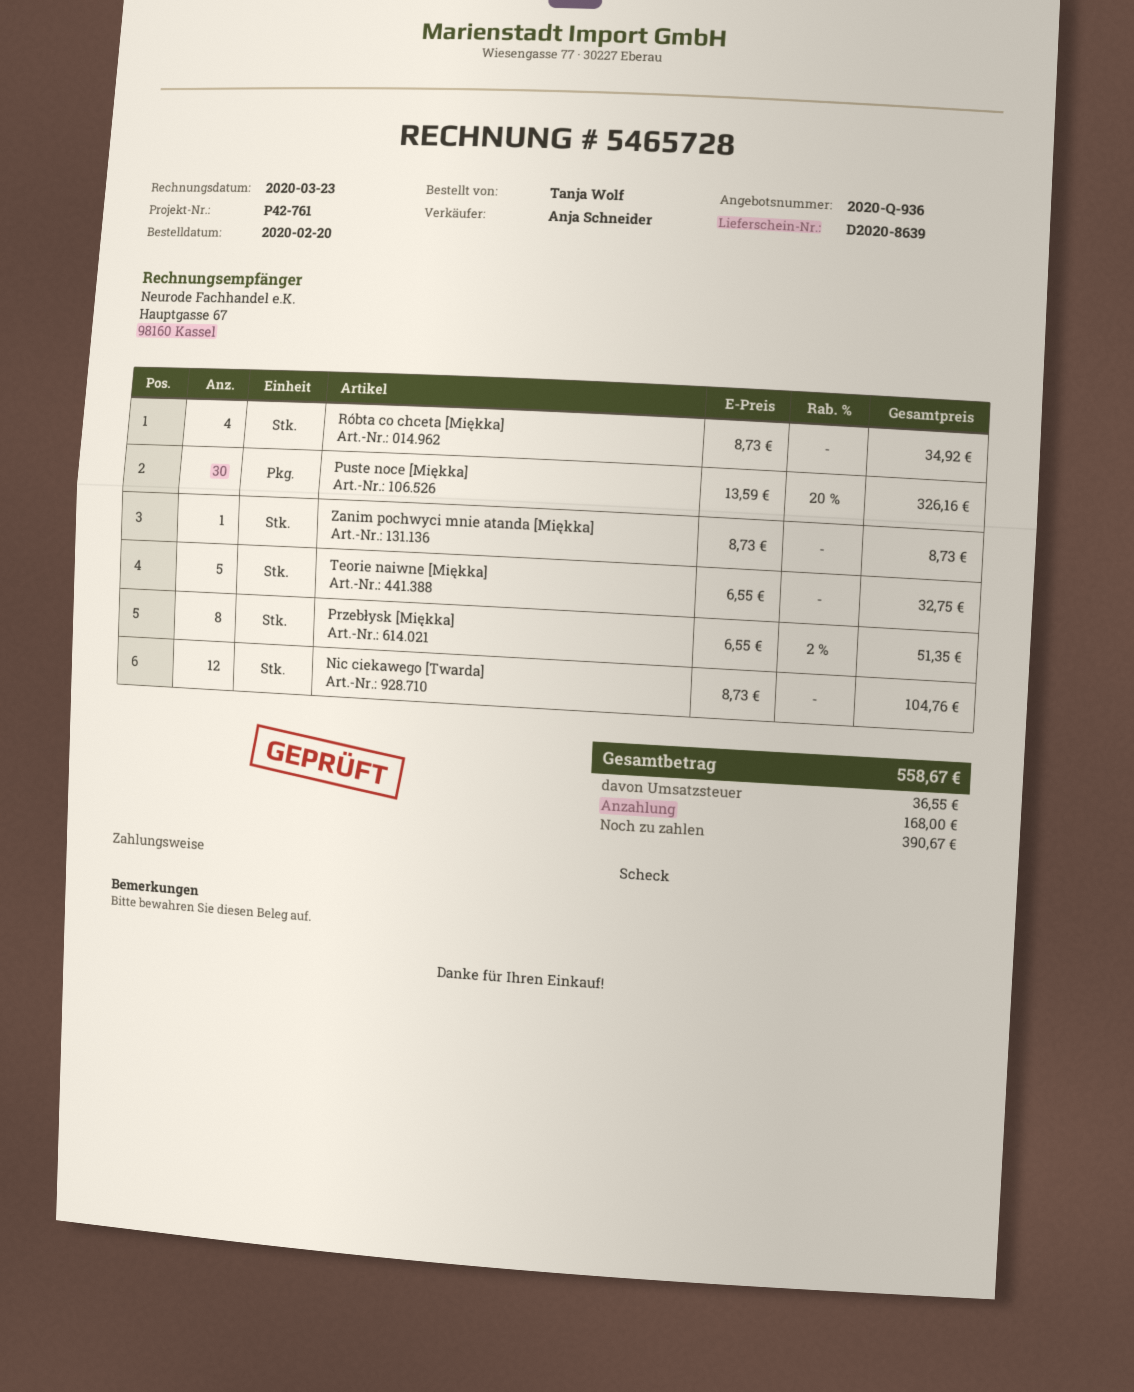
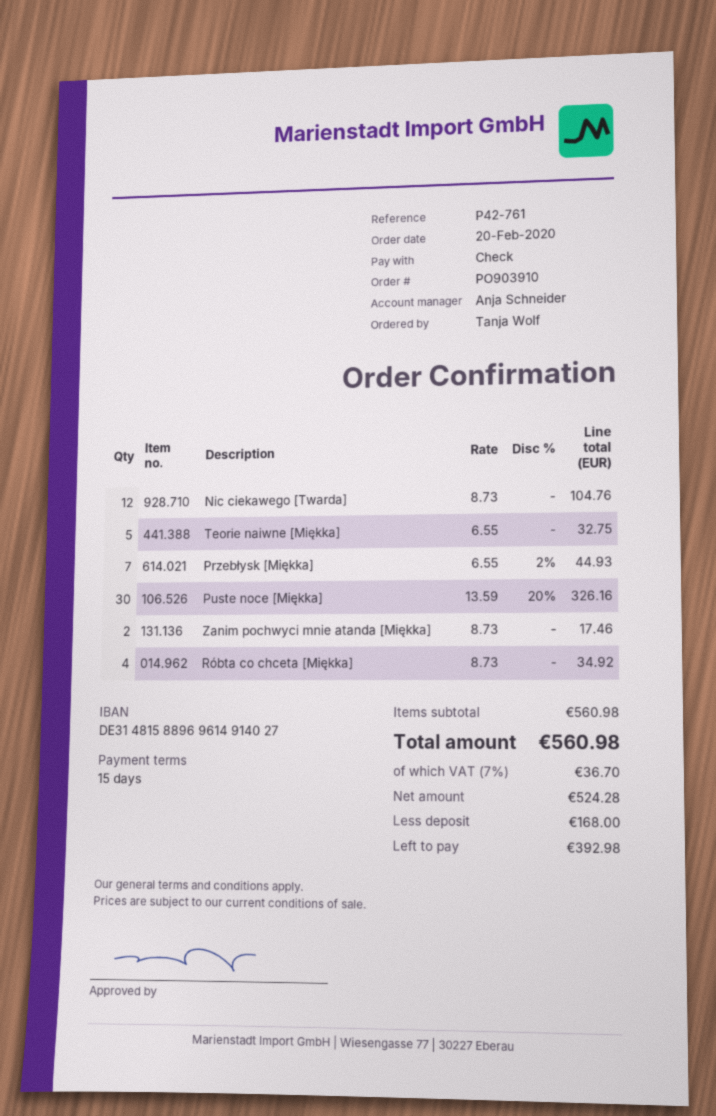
Zanim pochwyci mnie atanda [Miękka]: 1 x 8.73 = 8.73 -> 2 x 8.73 = 17.46
Przebłysk [Miękka]: 8 x 6.55 - 2% = 51.35 -> 7 x 6.55 - 2% = 44.93
tax: 36.55 -> 36.70
total: 558.67 -> 560.98
balance: 390.67 -> 392.98

